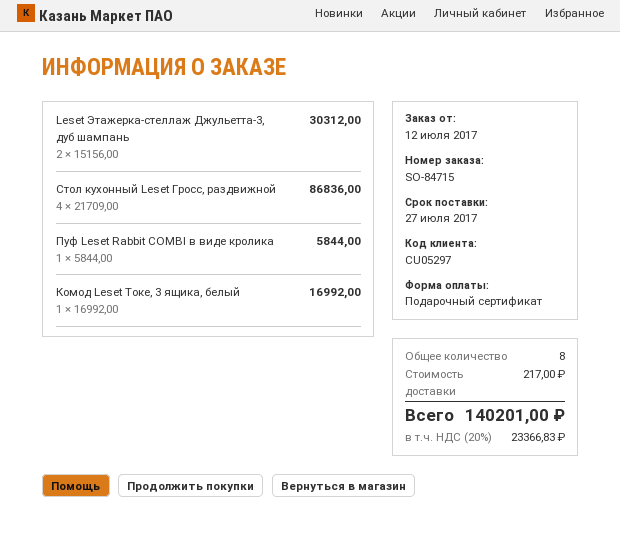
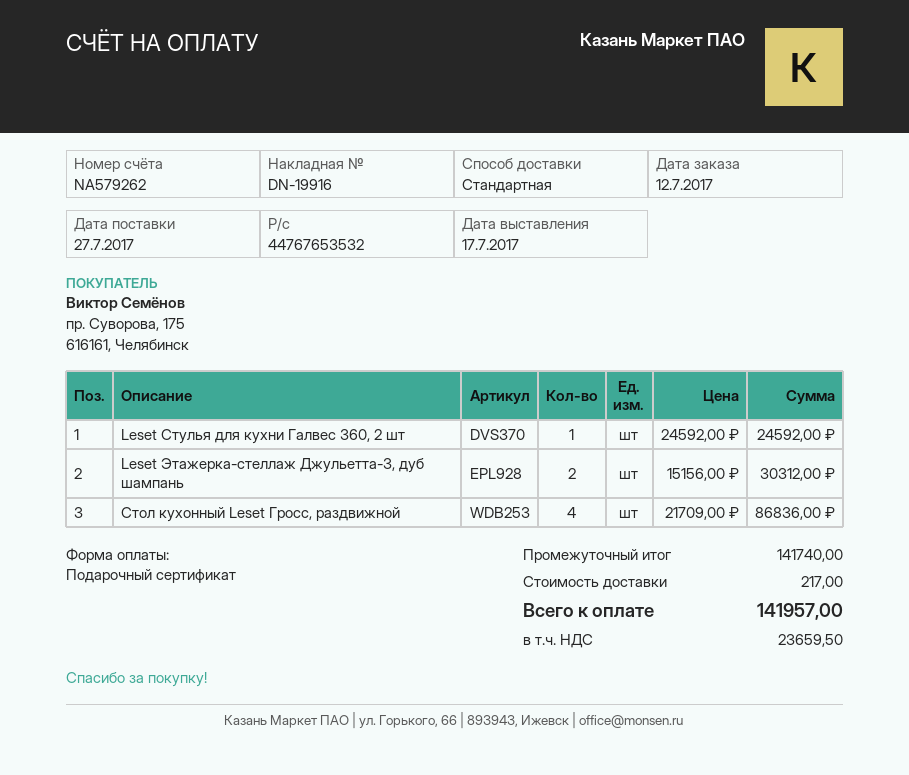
Пуф Leset Rabbit COMBI в виде кролика: 1 x 5844.00 = 5844.00 -> none
Комод Leset Токе, 3 ящика, белый: 1 x 16992.00 = 16992.00 -> none
Leset Стулья для кухни Галвес 360, 2 шт: none -> 1 x 24592.00 = 24592.00
tax: 23366.83 -> 23659.50
total: 140201.00 -> 141957.00

